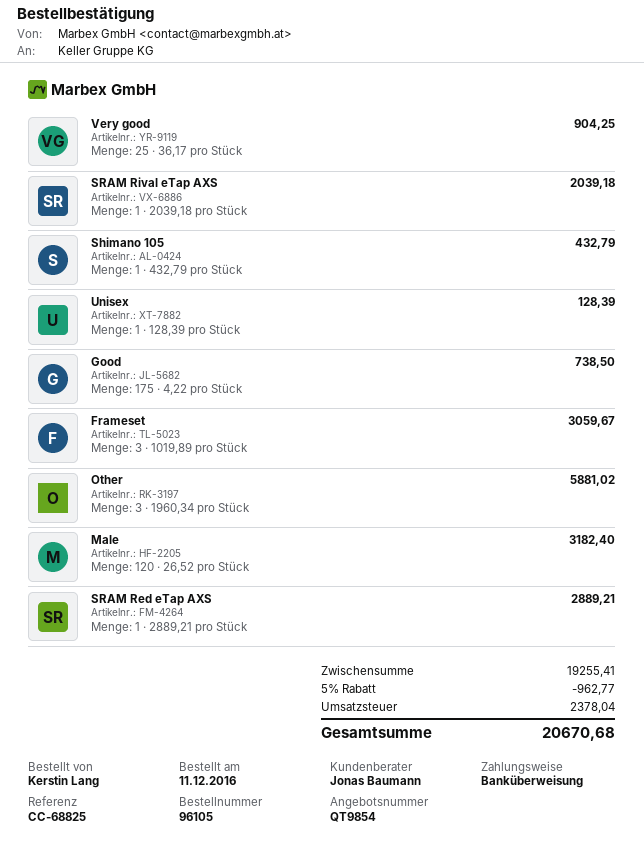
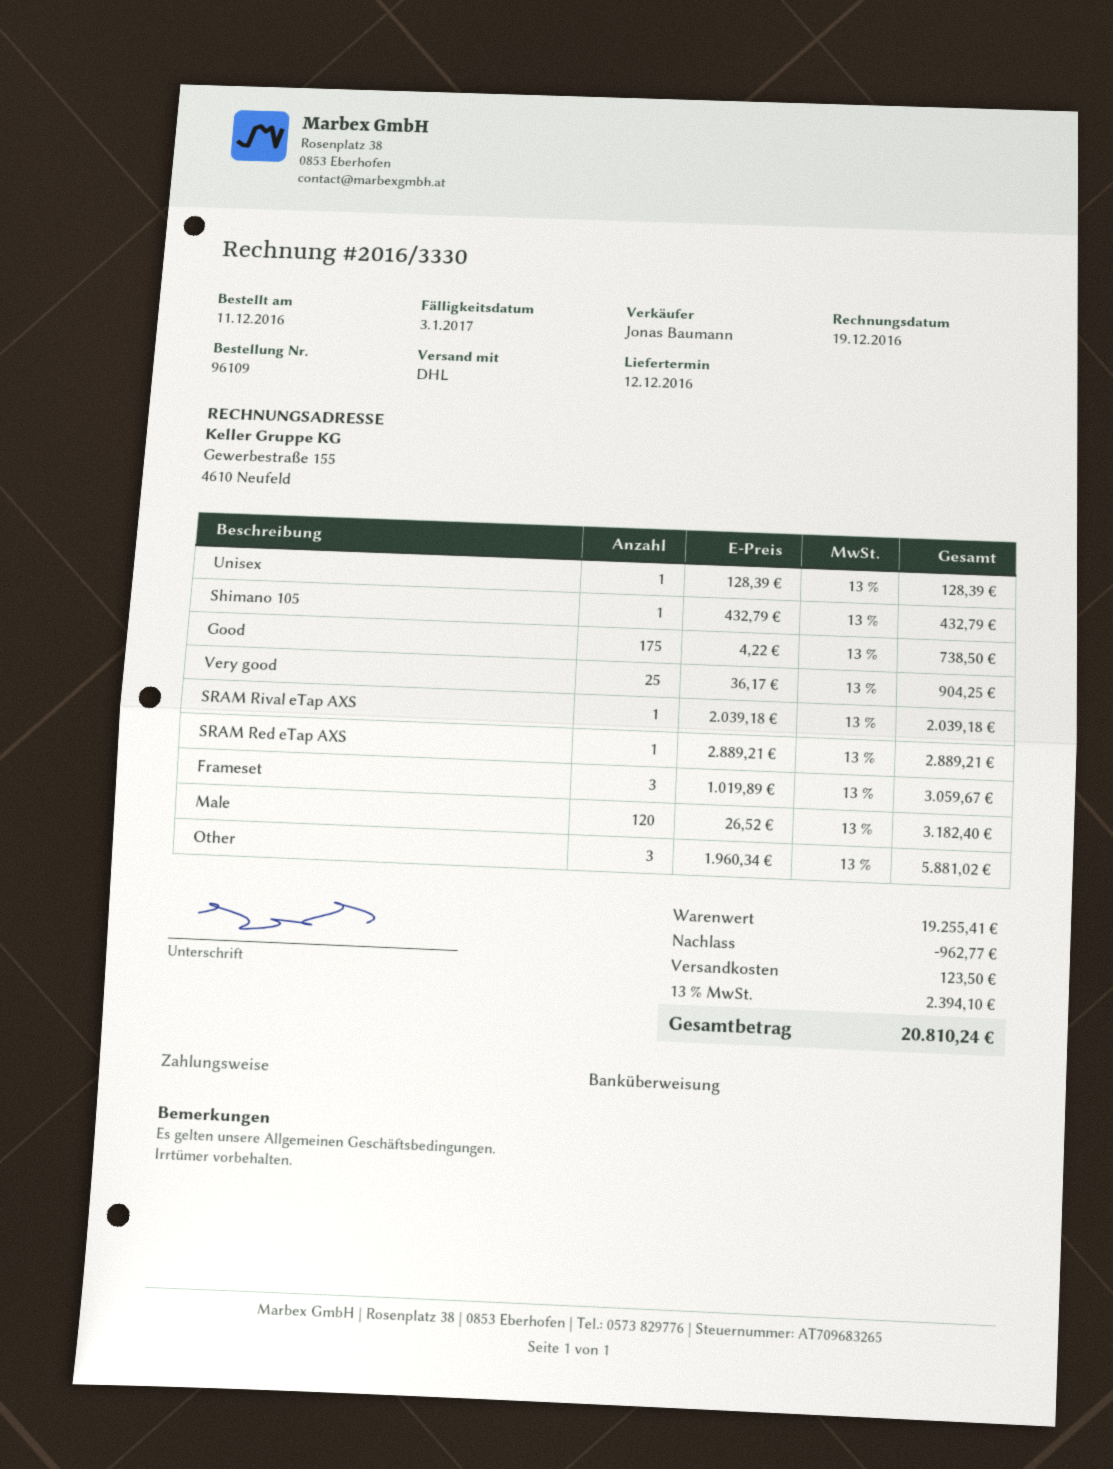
order number: 96105 -> 96109
shipping: none -> 123.50
tax: 2378.04 -> 2394.10
total: 20670.68 -> 20810.24

